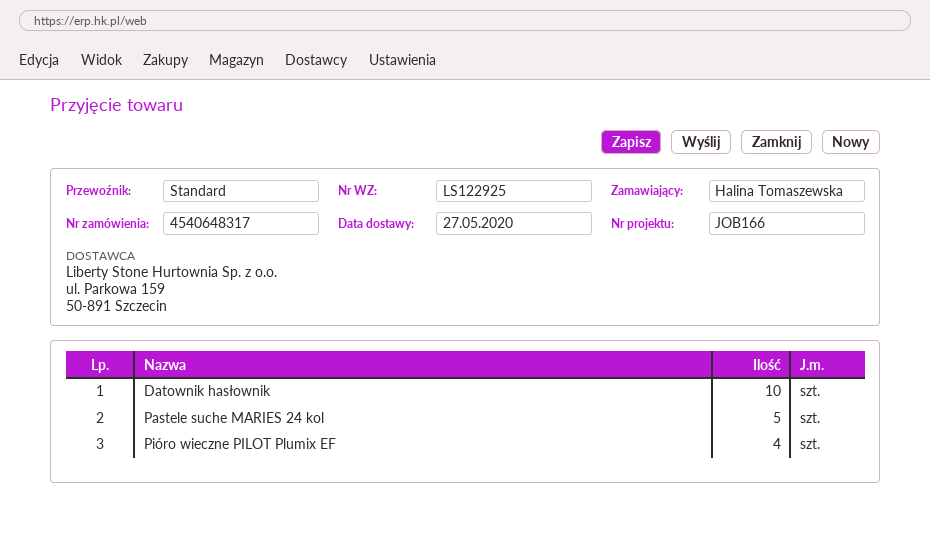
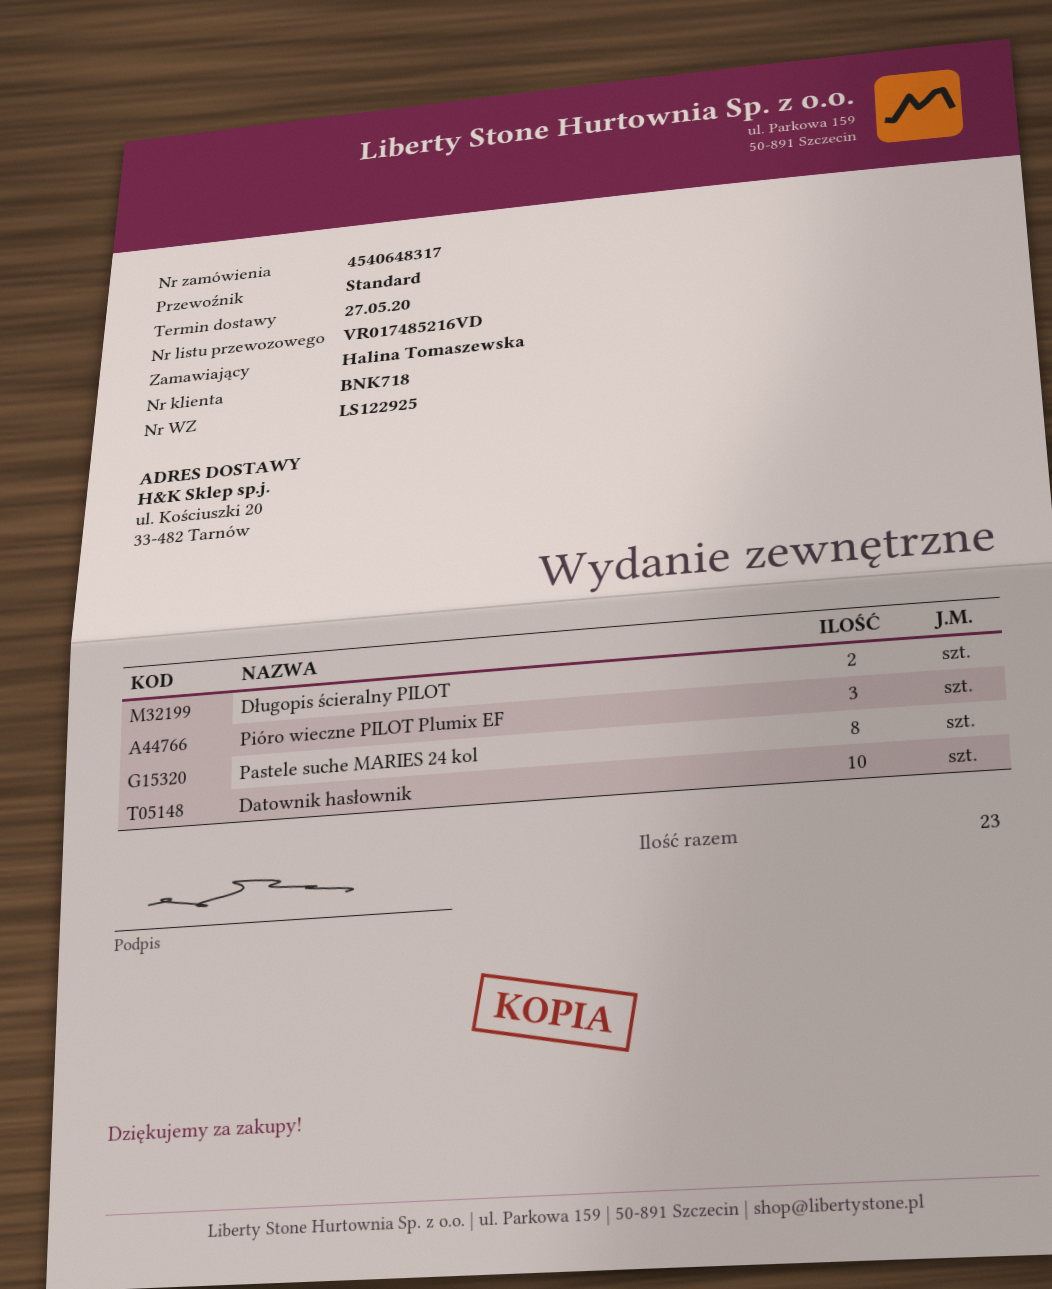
Pastele suche MARIES 24 kol: 5 -> 8
Pióro wieczne PILOT Plumix EF: 4 -> 3
Długopis ścieralny PILOT: none -> 2

